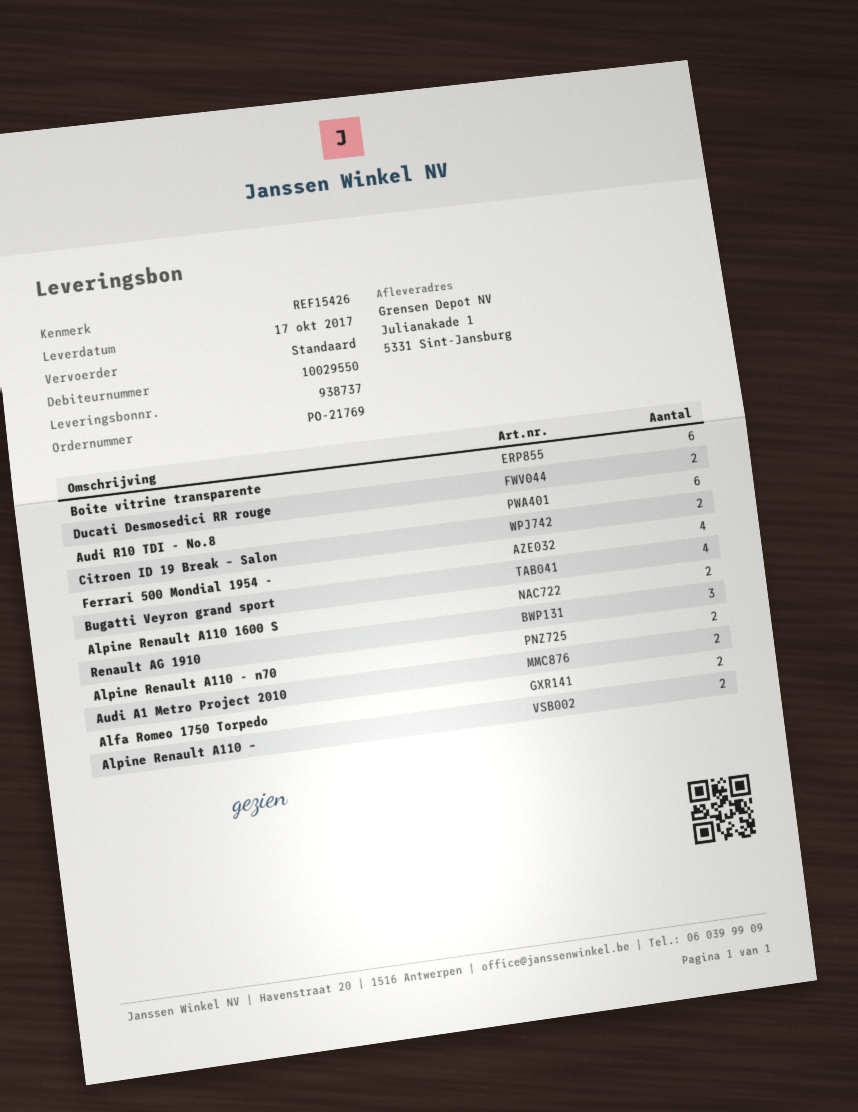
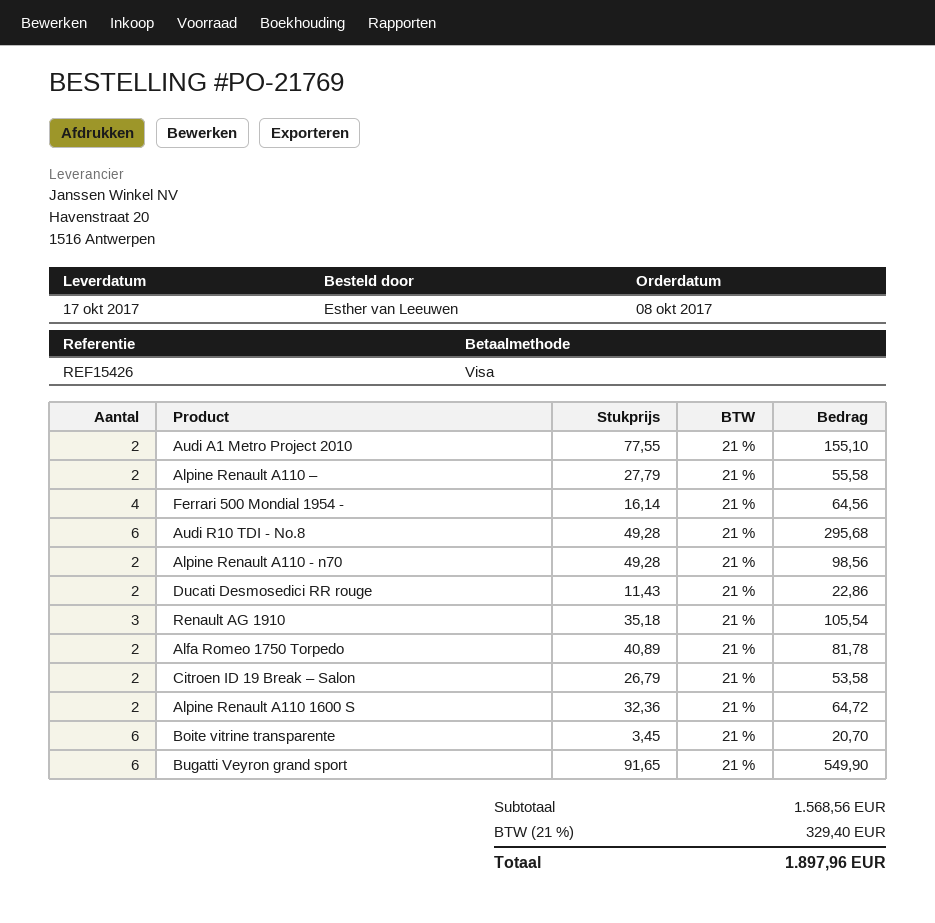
Bugatti Veyron grand sport: 4 -> 6

